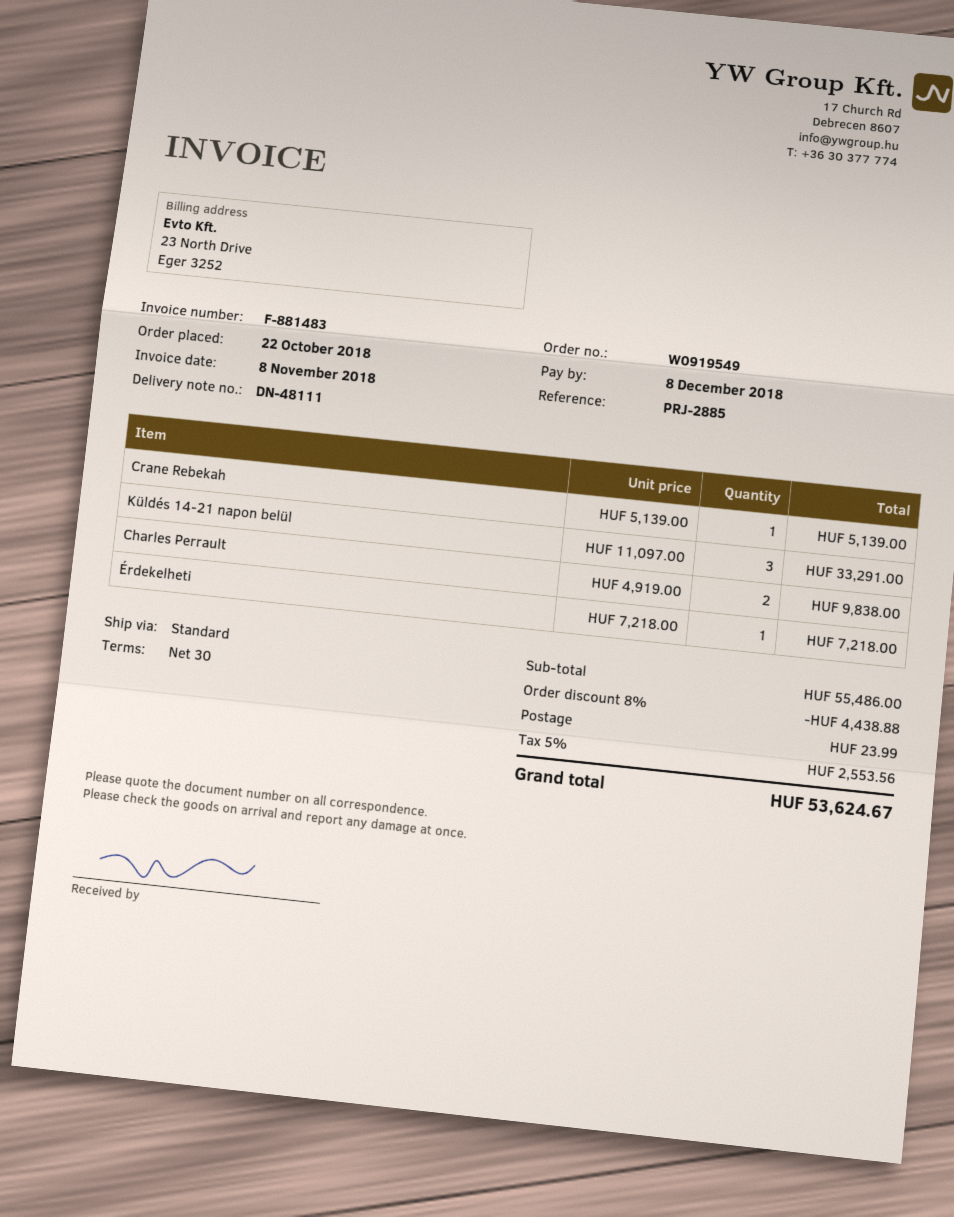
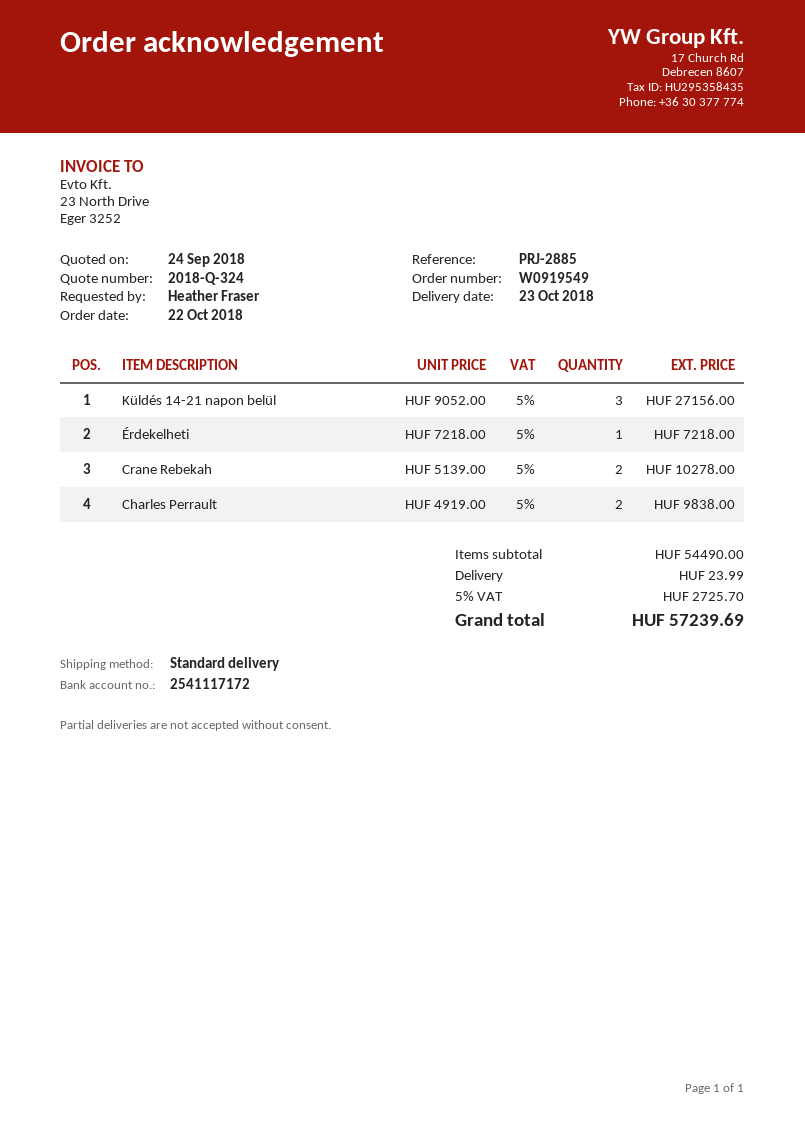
Crane Rebekah: 1 x 5139.00 = 5139.00 -> 2 x 5139.00 = 10278.00
Küldés 14-21 napon belül: 3 x 11097.00 = 33291.00 -> 3 x 9052.00 = 27156.00
subtotal: 55486.00 -> 54490.00
discount: 8% = 4438.88 -> none
tax: 5% = 2553.56 -> 5% = 2725.70
total: 53624.67 -> 57239.69

